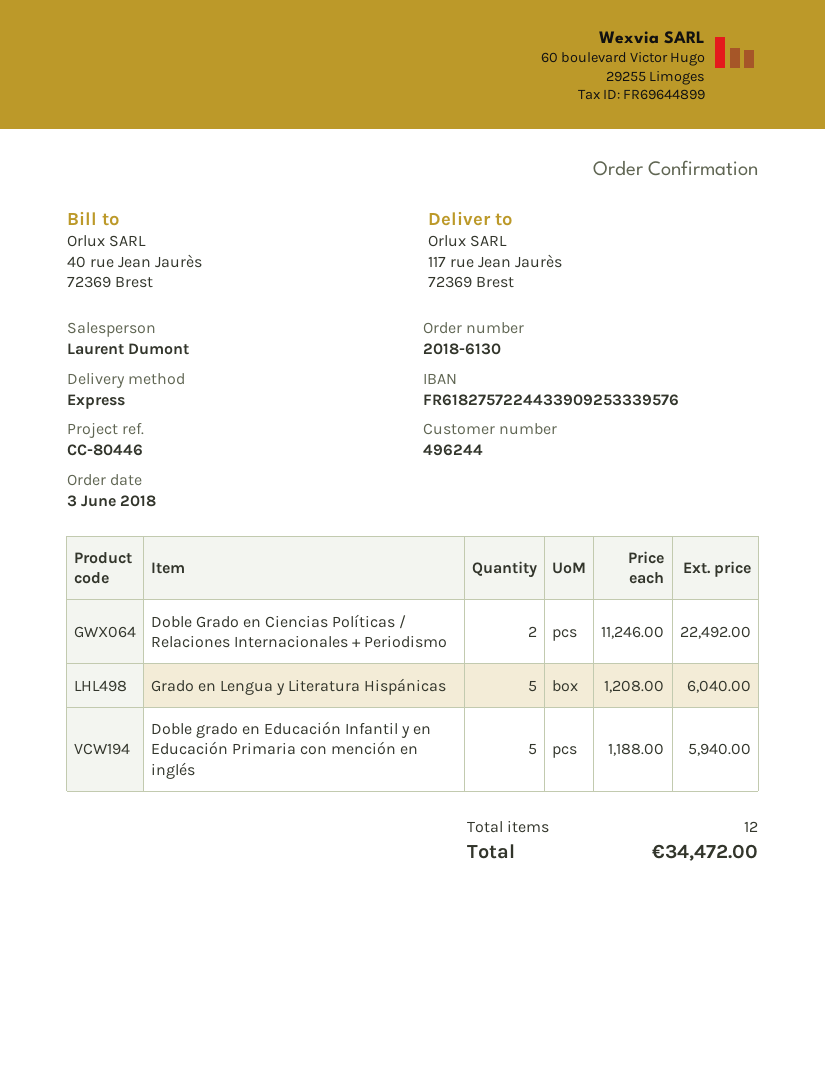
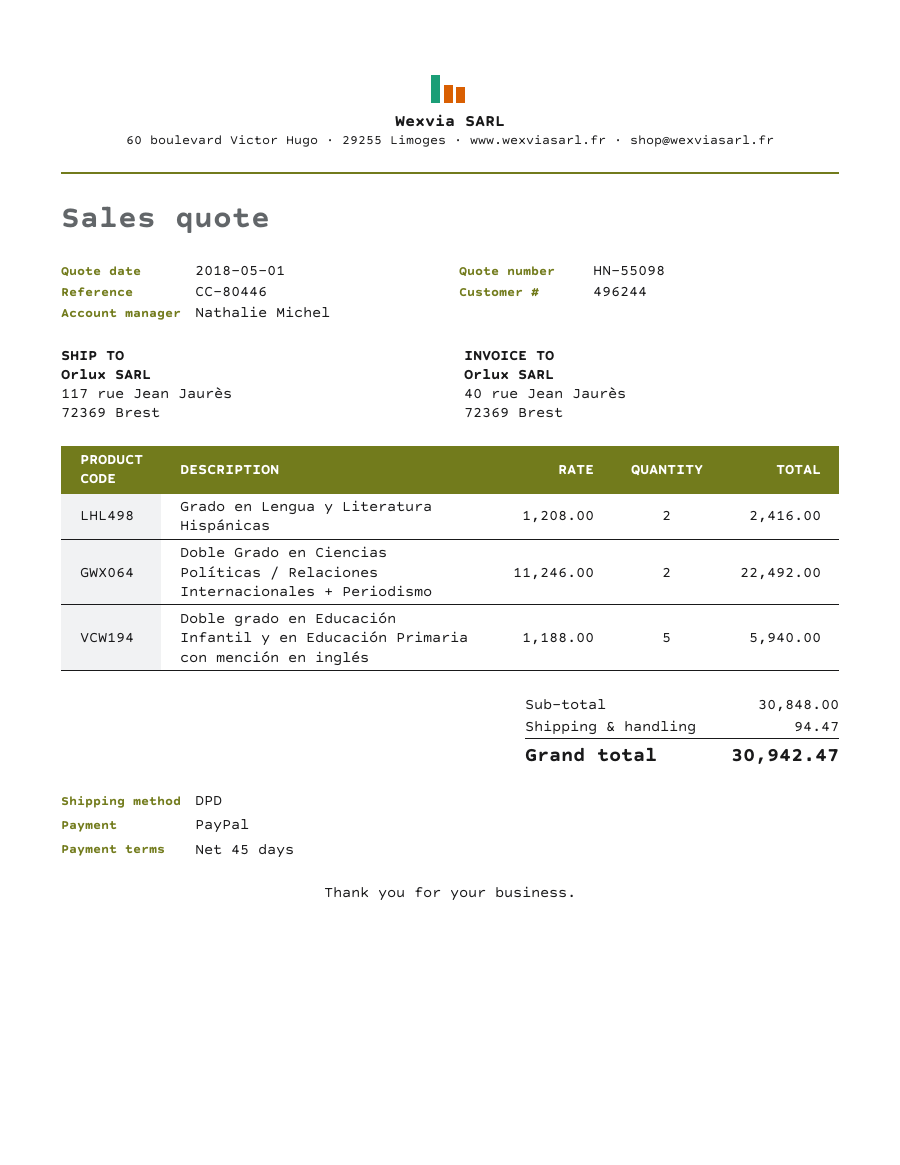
sales rep: Laurent Dumont -> Nathalie Michel
shipping method: express -> DPD
Grado en Lengua y Literatura Hispánicas: 5 x 1208.00 = 6040.00 -> 2 x 1208.00 = 2416.00
shipping: none -> 94.47
total: 34472.00 -> 30942.47

